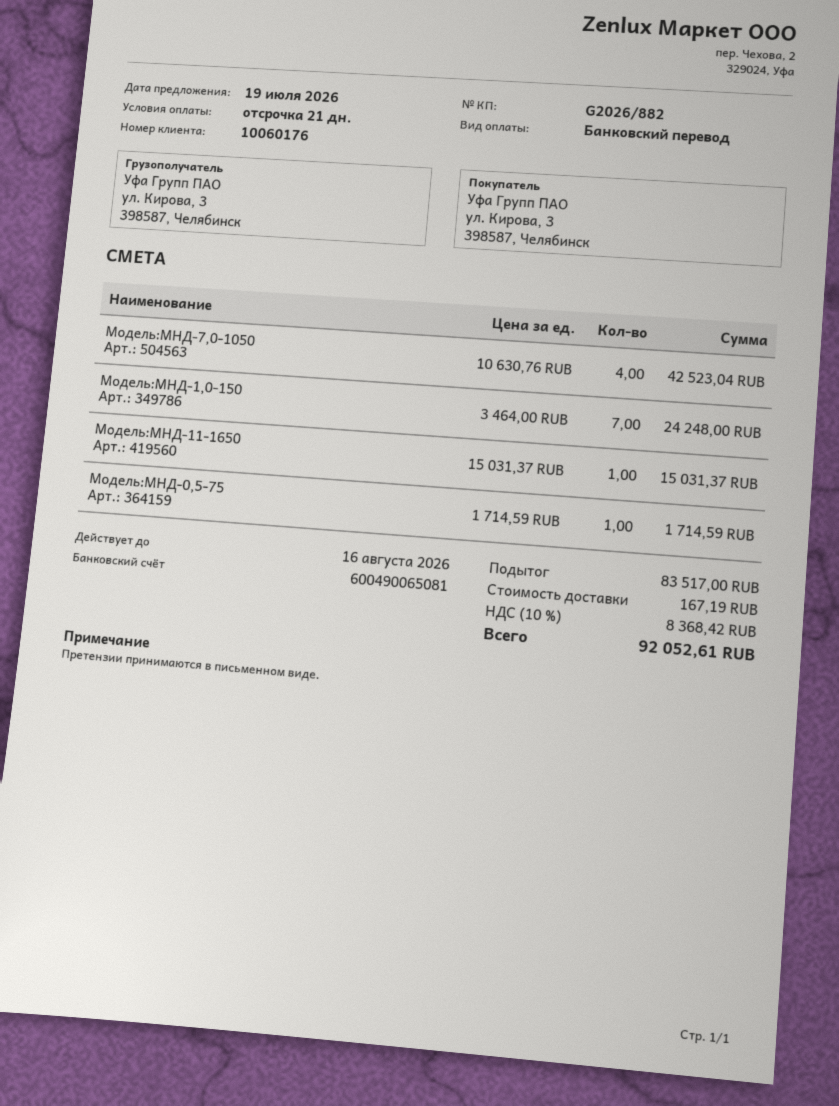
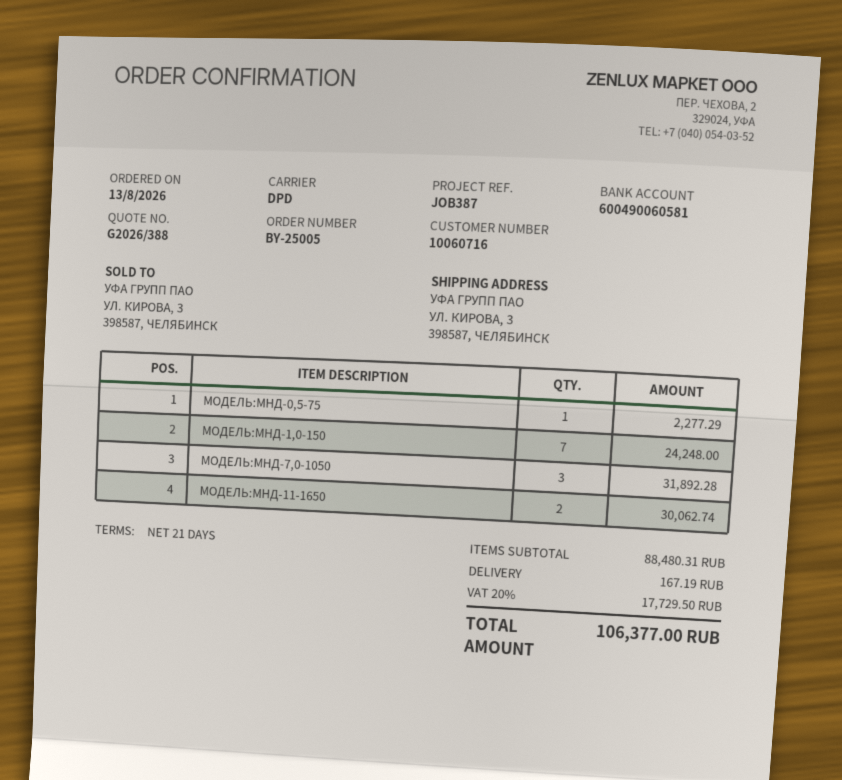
quote number: G2026/882 -> G2026/388
customer number: 10060176 -> 10060716
bank account: 600490065081 -> 600490060581
Модель:МНД-7,0-1050: 4 for 42523.04 -> 3 for 31892.28
Модель:МНД-11-1650: 1 for 15031.37 -> 2 for 30062.74
Модель:МНД-0,5-75: 1 for 1714.59 -> 1 for 2277.29
subtotal: 83517.00 -> 88480.31
tax: 10% = 8368.42 -> 20% = 17729.50
total: 92052.61 -> 106377.00

